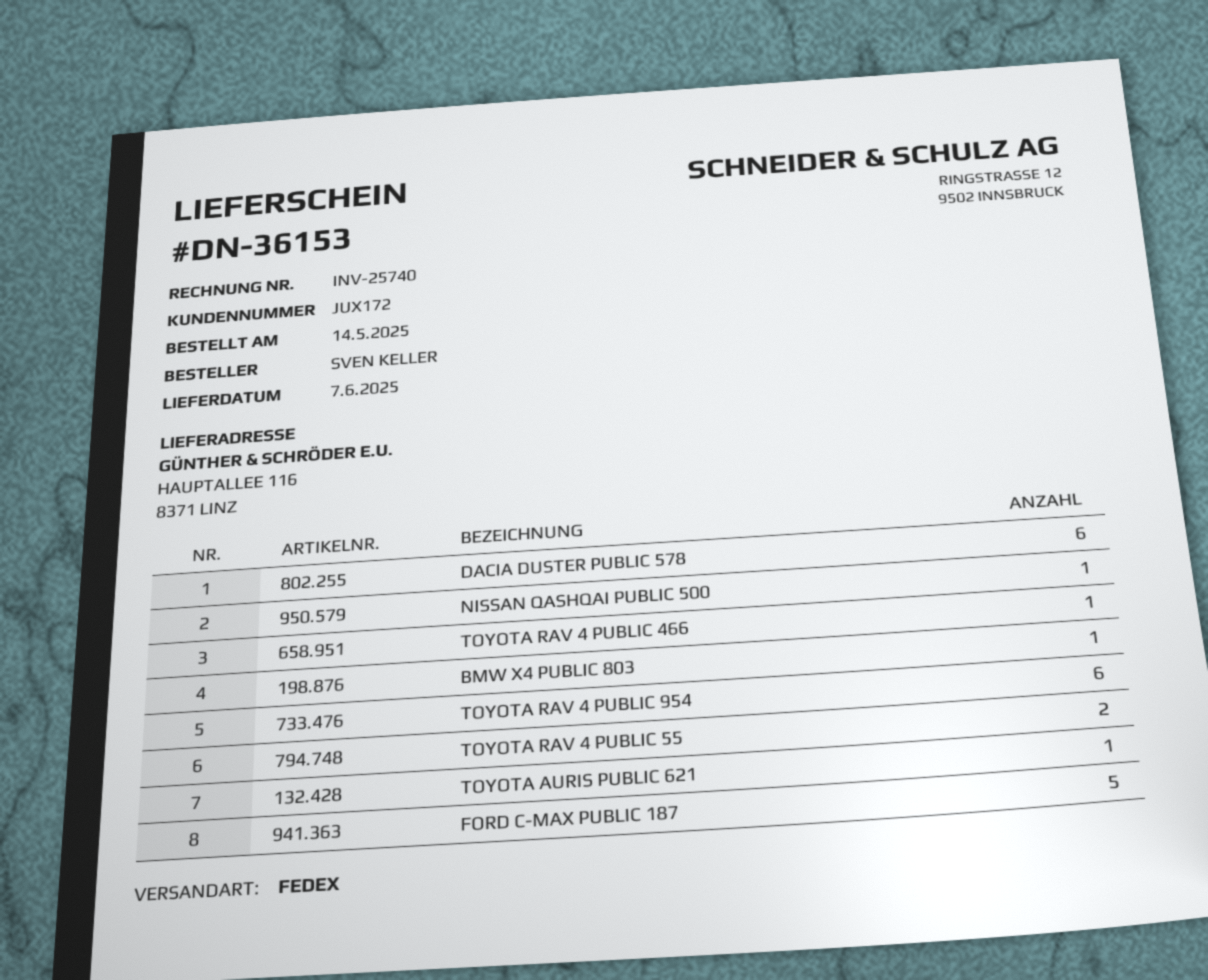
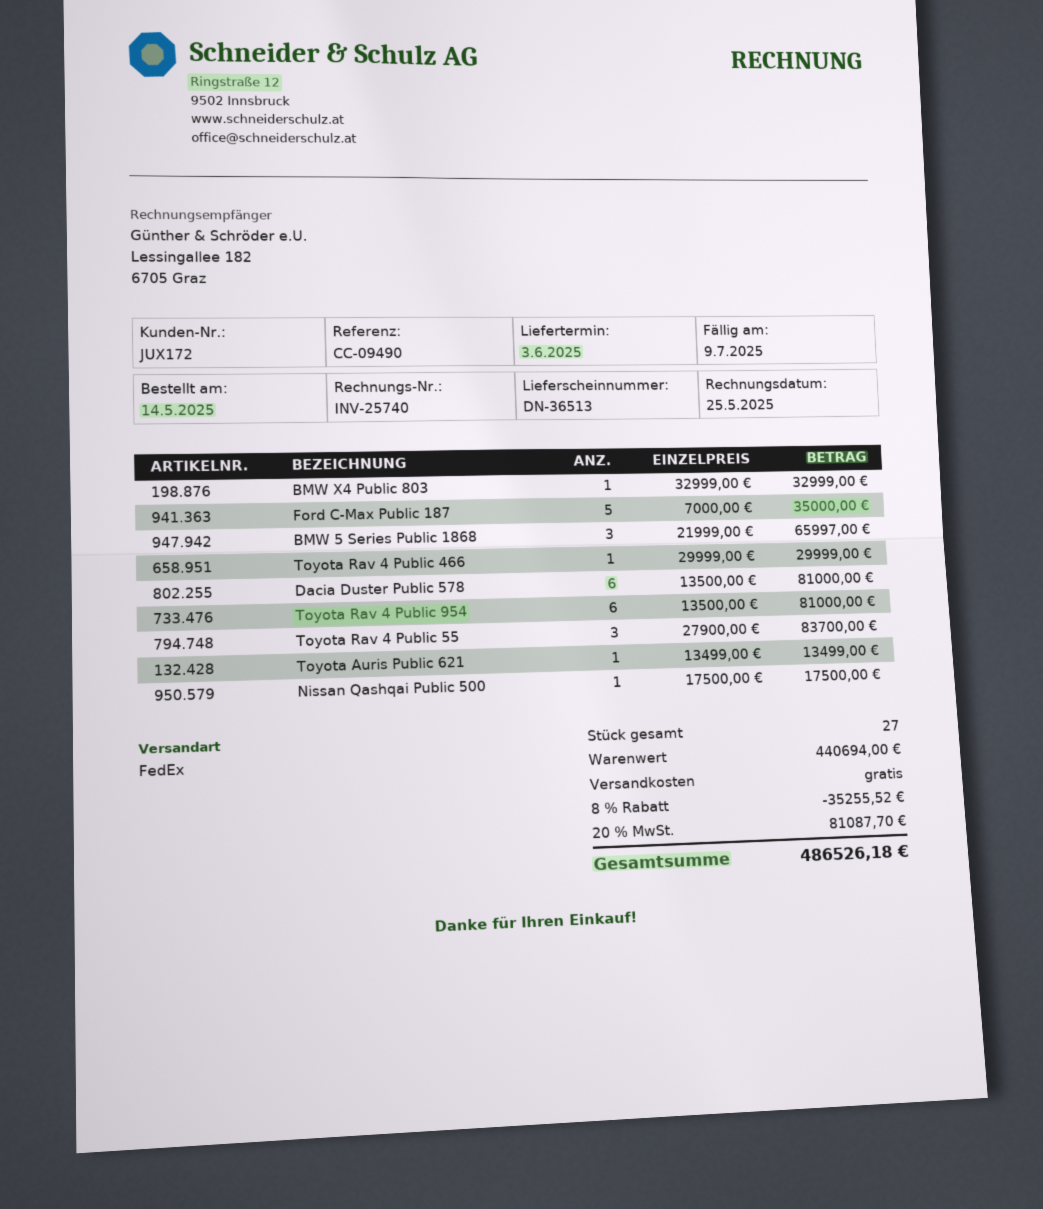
delivery note number: DN-36153 -> DN-36513
delivery date: 2025-06-07 -> 2025-06-03
TOYOTA RAV 4 PUBLIC 55: 2 -> 3
BMW 5 Series Public 1868: none -> 3

